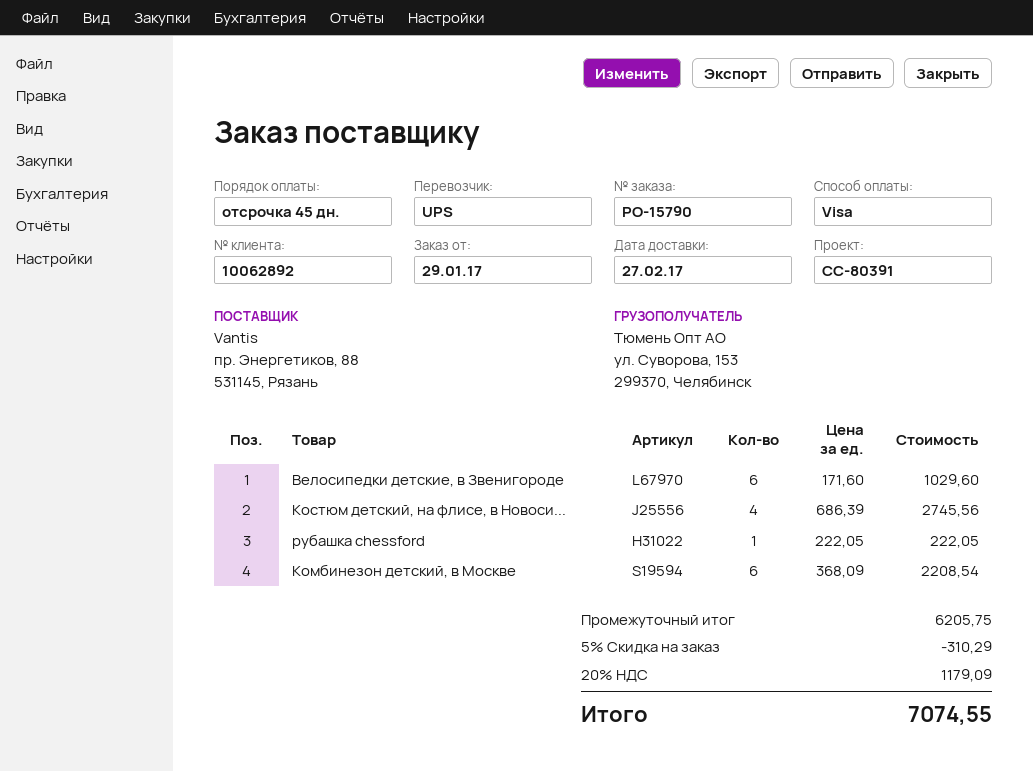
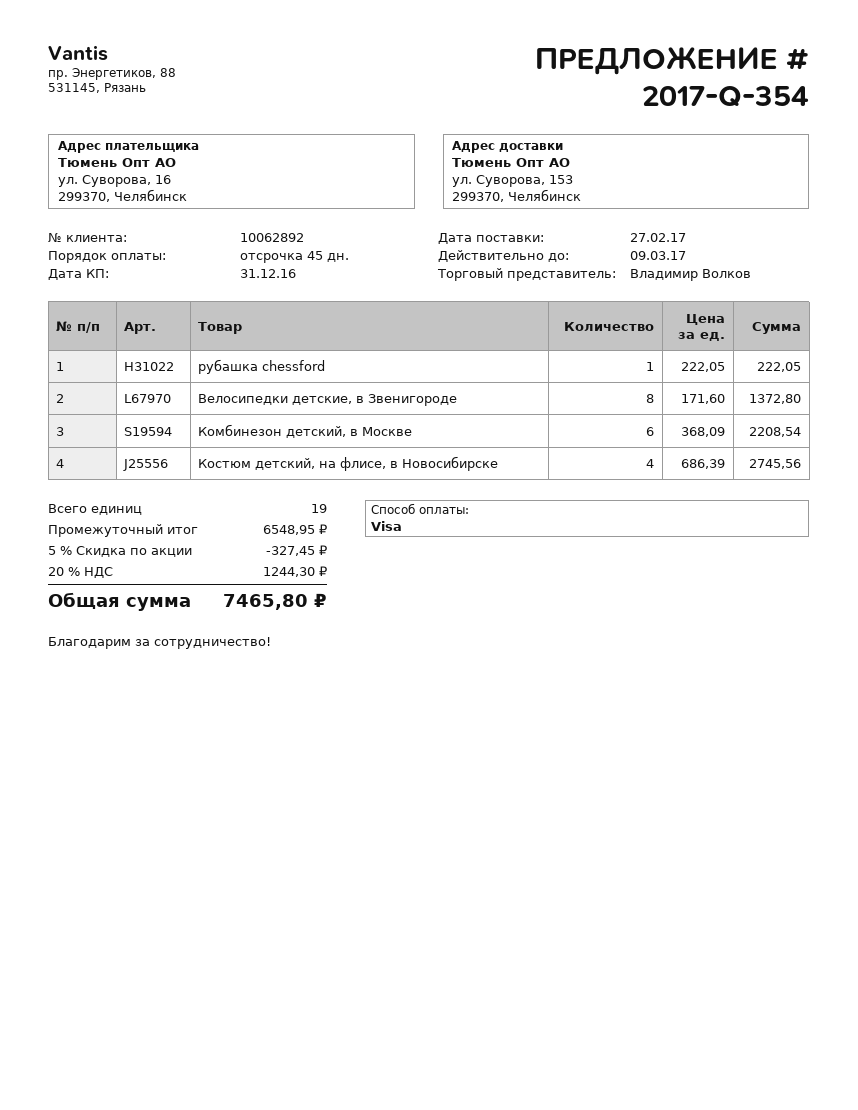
Велосипедки детские, в Звенигороде: 6 x 171.60 = 1029.60 -> 8 x 171.60 = 1372.80
subtotal: 6205.75 -> 6548.95
discount: 5% = 310.29 -> 5% = 327.45
tax: 20% = 1179.09 -> 20% = 1244.30
total: 7074.55 -> 7465.80

